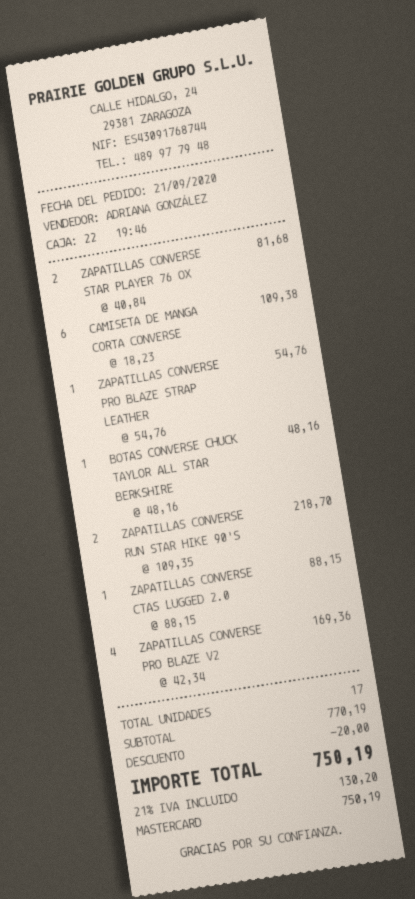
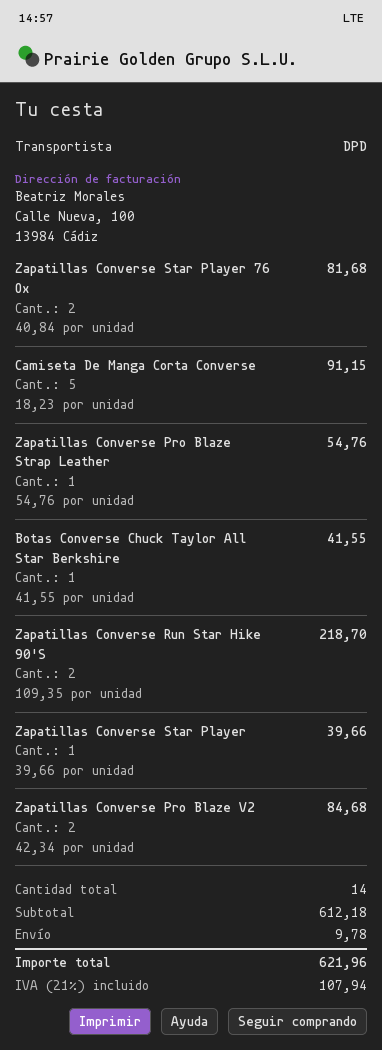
CAMISETA DE MANGA CORTA CONVERSE: 6 x 18.23 = 109.38 -> 5 x 18.23 = 91.15
BOTAS CONVERSE CHUCK TAYLOR ALL STAR BERKSHIRE: 1 x 48.16 = 48.16 -> 1 x 41.55 = 41.55
ZAPATILLAS CONVERSE CTAS LUGGED 2.0: 1 x 88.15 = 88.15 -> none
ZAPATILLAS CONVERSE PRO BLAZE V2: 4 x 42.34 = 169.36 -> 2 x 42.34 = 84.68
Zapatillas Converse Star Player: none -> 1 x 39.66 = 39.66
total quantity: 17 -> 14
subtotal: 770.19 -> 612.18
discount: 20.00 -> none
shipping: none -> 9.78
tax: 21% = 130.20 -> 21% = 107.94
total: 750.19 -> 621.96

